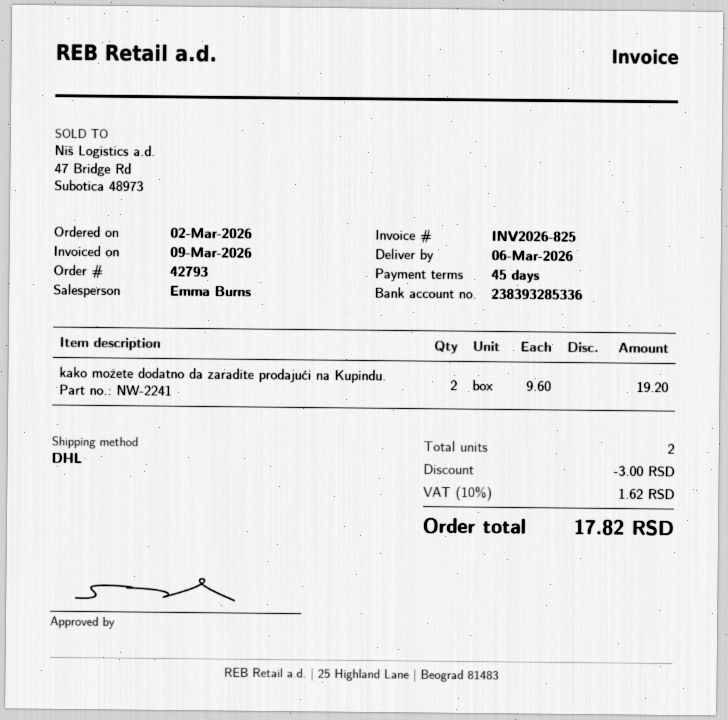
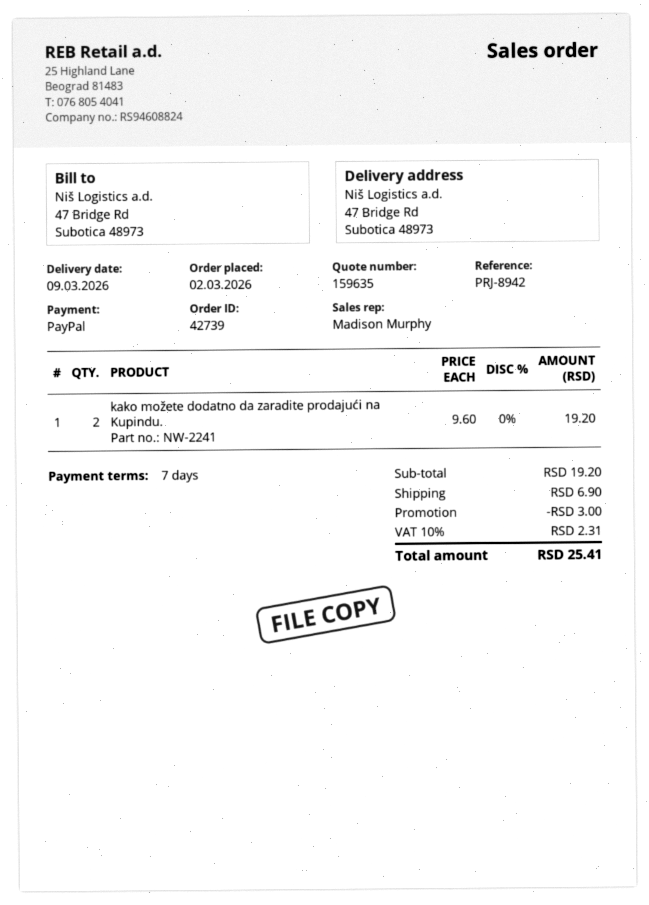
order number: 42793 -> 42739
delivery date: 2026-03-06 -> 2026-03-09
payment terms: 45 days -> 7 days
sales rep: Emma Burns -> Madison Murphy
shipping: none -> 6.90
tax: 10% = 1.62 -> 10% = 2.31
total: 17.82 -> 25.41

